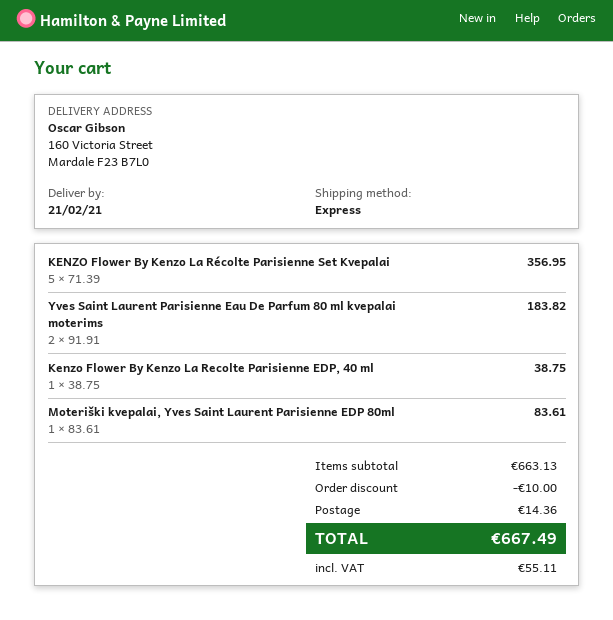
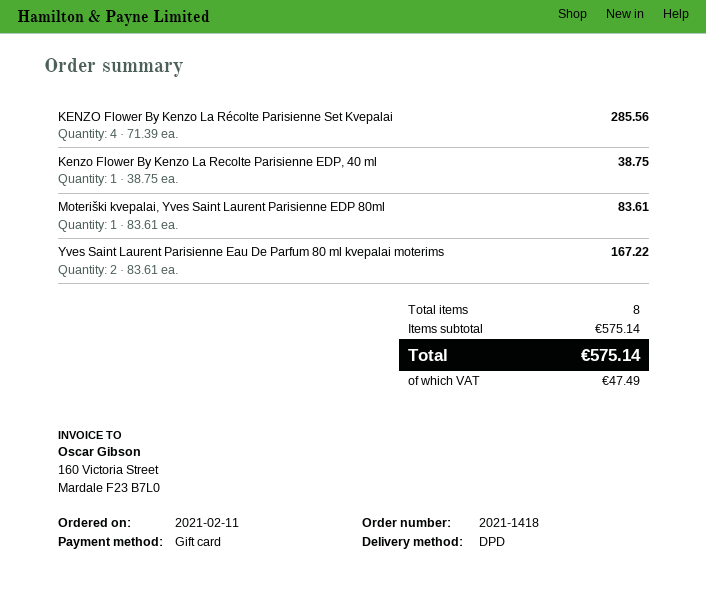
shipping method: express -> DPD
KENZO Flower By Kenzo La Récolte Parisienne Set Kvepalai: 5 x 71.39 = 356.95 -> 4 x 71.39 = 285.56
Yves Saint Laurent Parisienne Eau De Parfum 80 ml kvepalai moterims: 2 x 91.91 = 183.82 -> 2 x 83.61 = 167.22
subtotal: 663.13 -> 575.14
discount: 10.00 -> none
shipping: 14.36 -> none
tax: 55.11 -> 47.49
total: 667.49 -> 575.14

